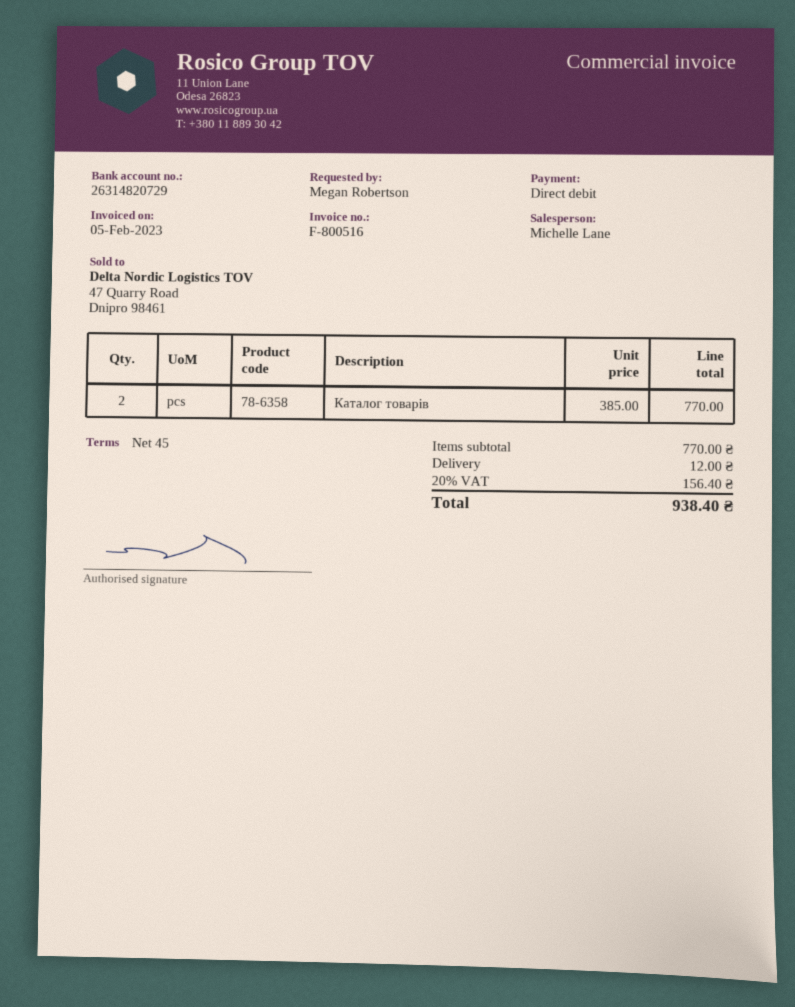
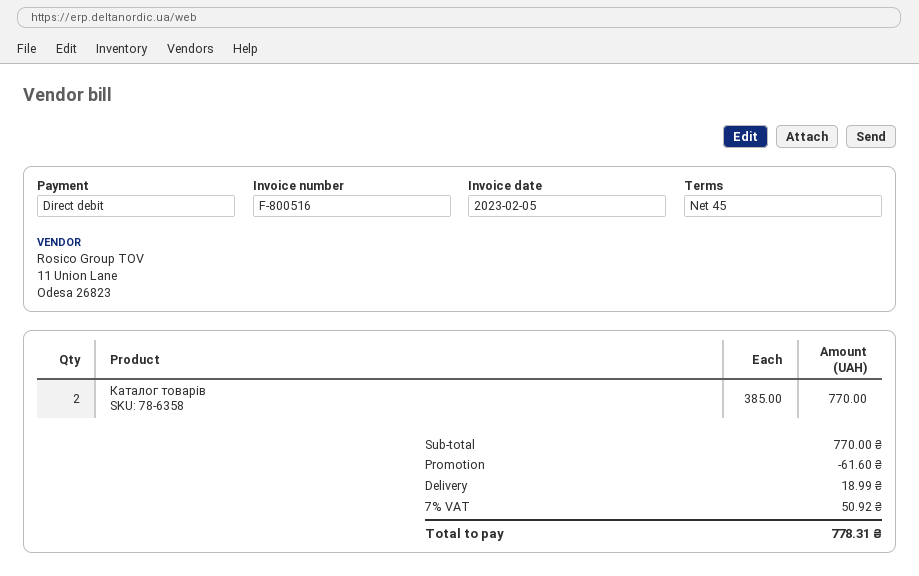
discount: none -> 61.60
shipping: 12.00 -> 18.99
tax: 20% = 156.40 -> 7% = 50.92
total: 938.40 -> 778.31

